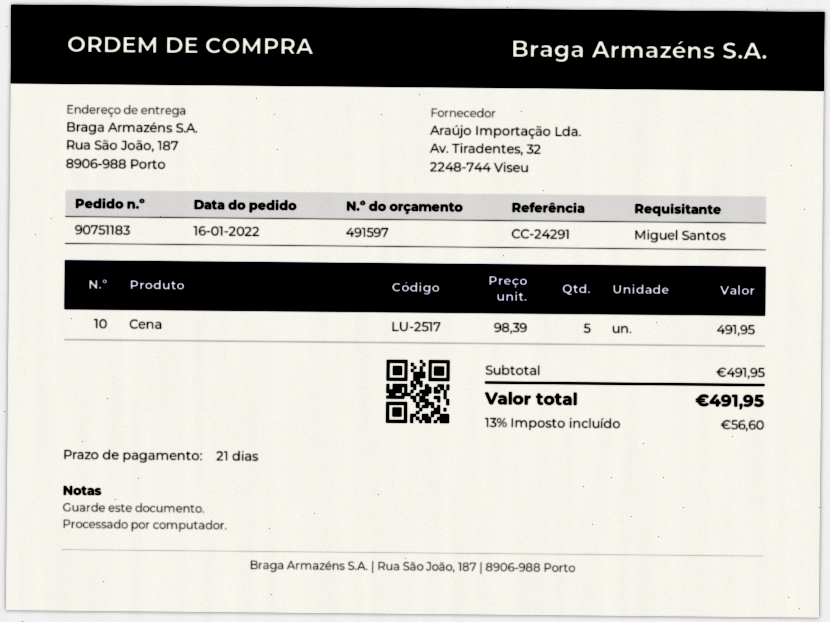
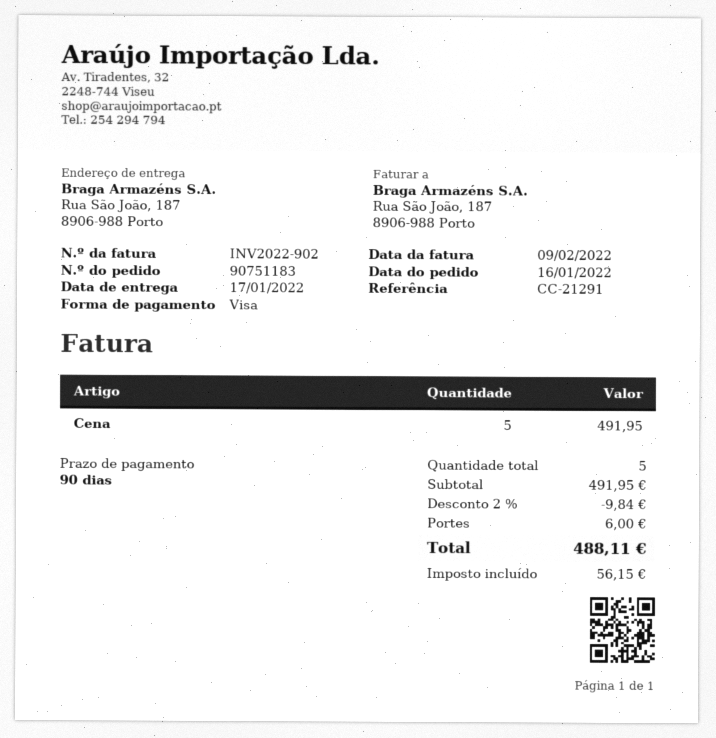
payment terms: 21 days -> 90 days
reference: CC-24291 -> CC-21291
discount: none -> 2% = 9.84
shipping: none -> 6.00
tax: 56.60 -> 56.15
total: 491.95 -> 488.11

